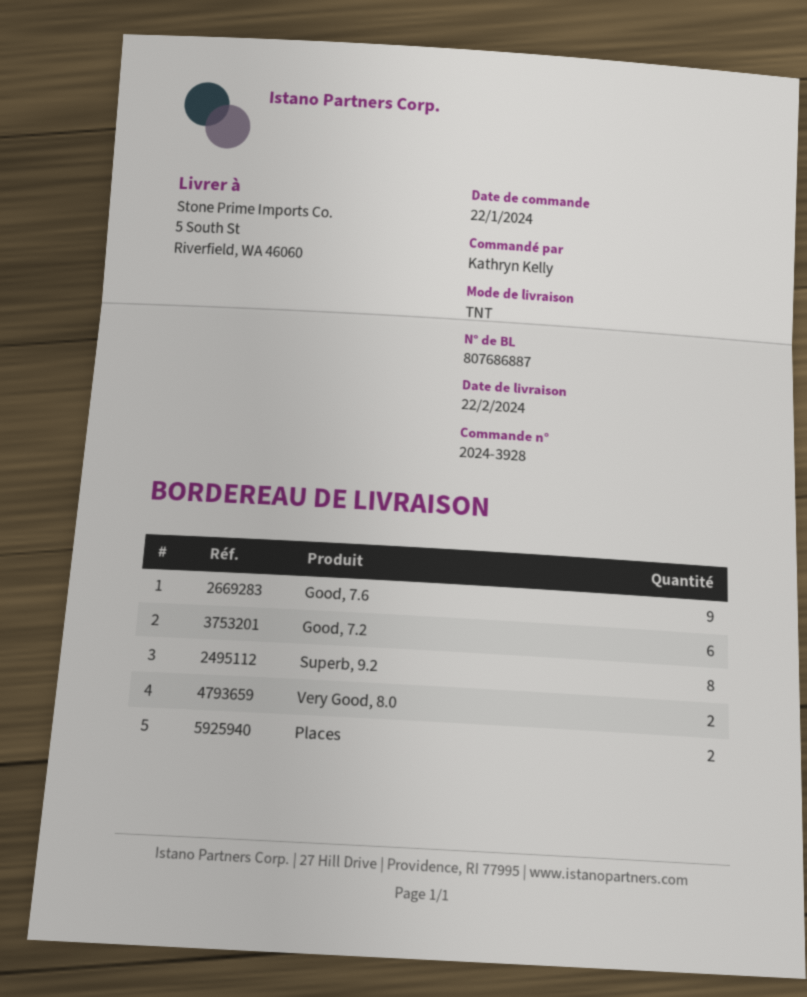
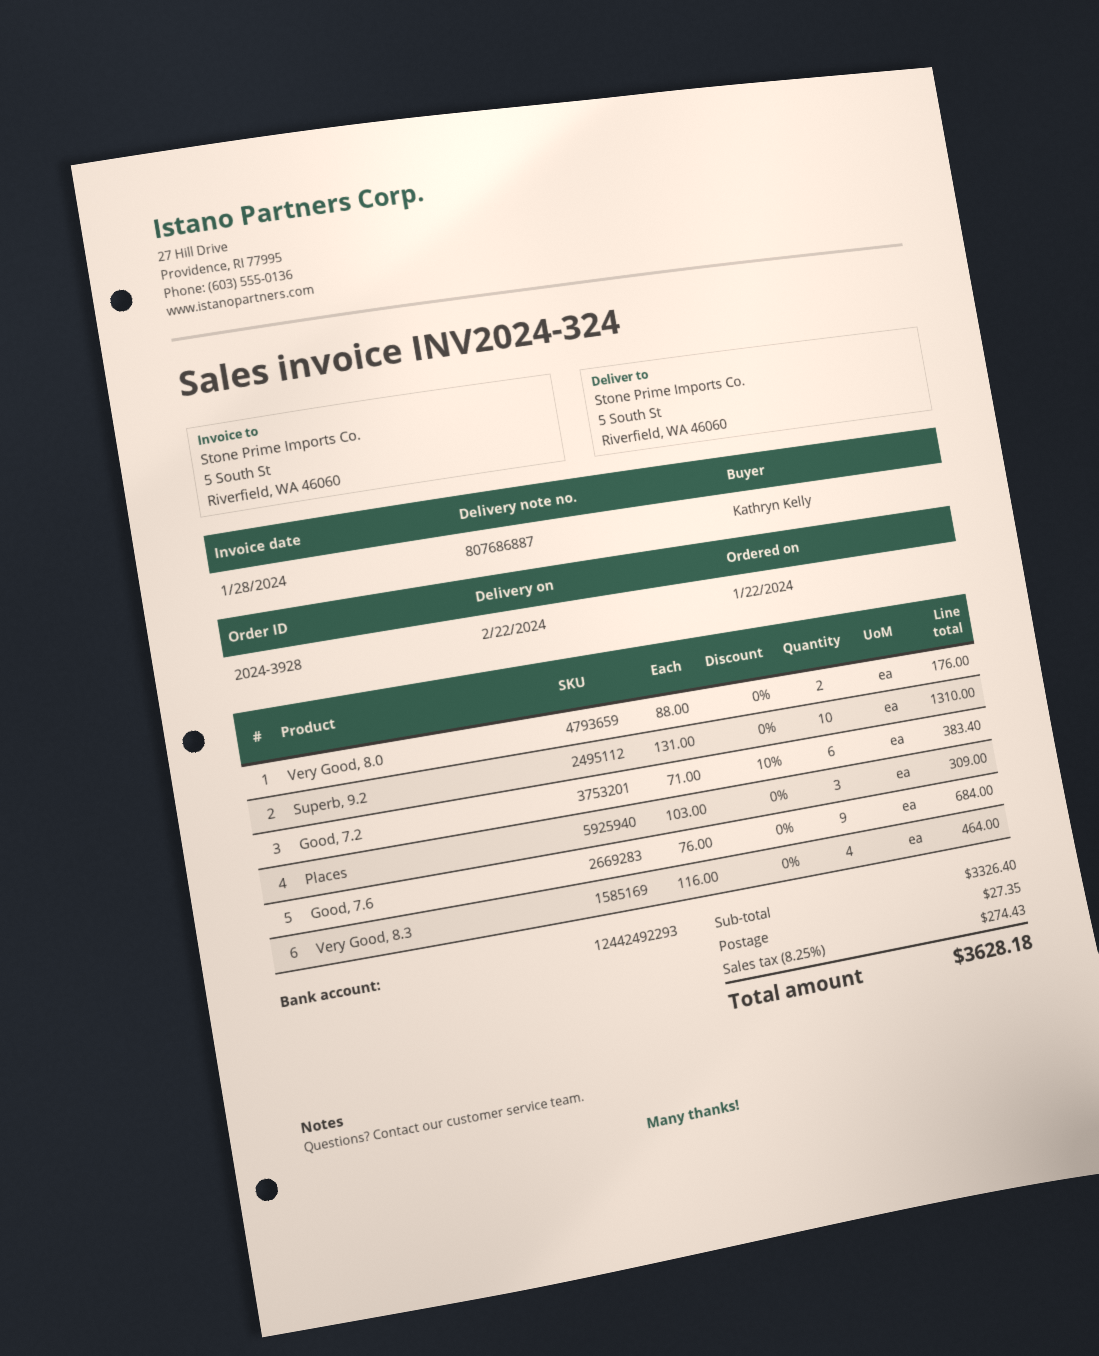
Superb, 9.2: 8 -> 10
Places: 2 -> 3
Very Good, 8.3: none -> 4

